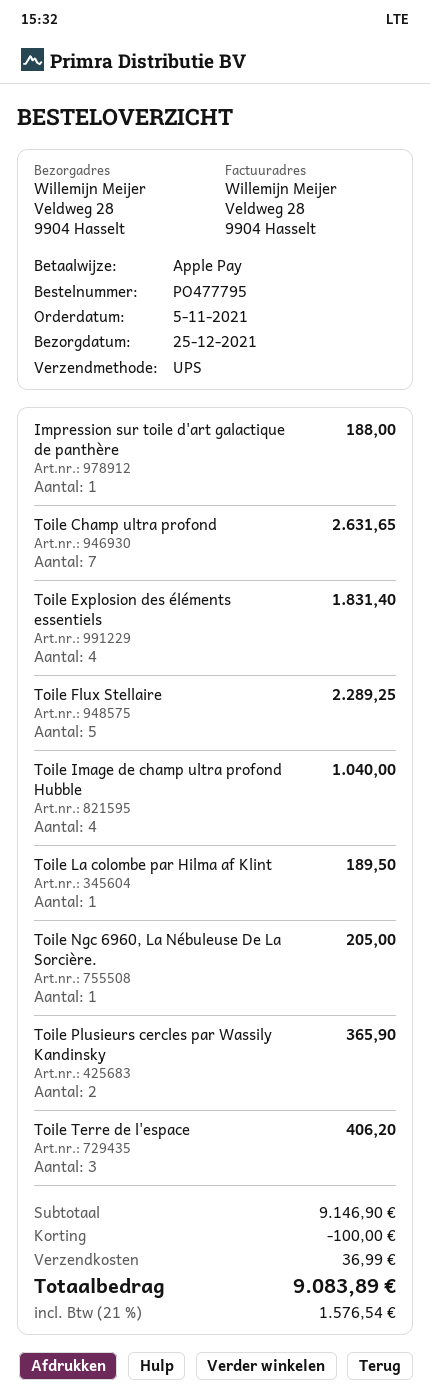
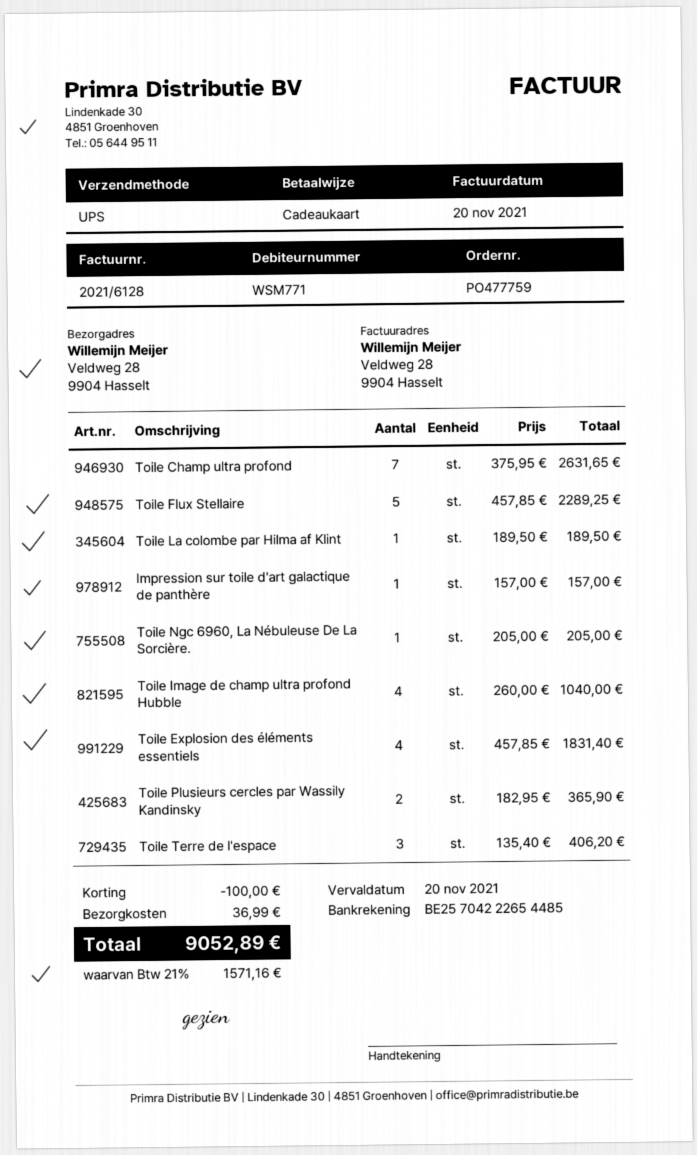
order number: PO477795 -> PO477759
payment method: Apple Pay -> gift card
Impression sur toile d'art galactique de panthère: 1 for 188.00 -> 1 for 157.00
tax: 21% = 1576.54 -> 21% = 1571.16
total: 9083.89 -> 9052.89

